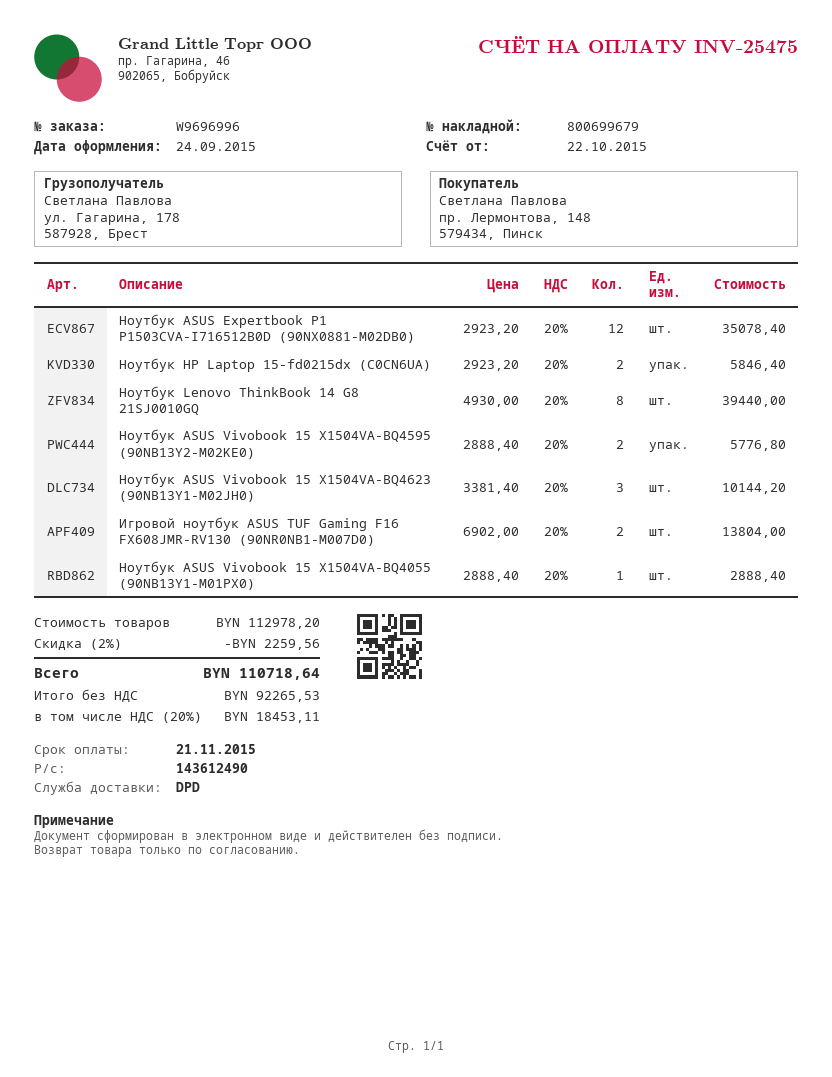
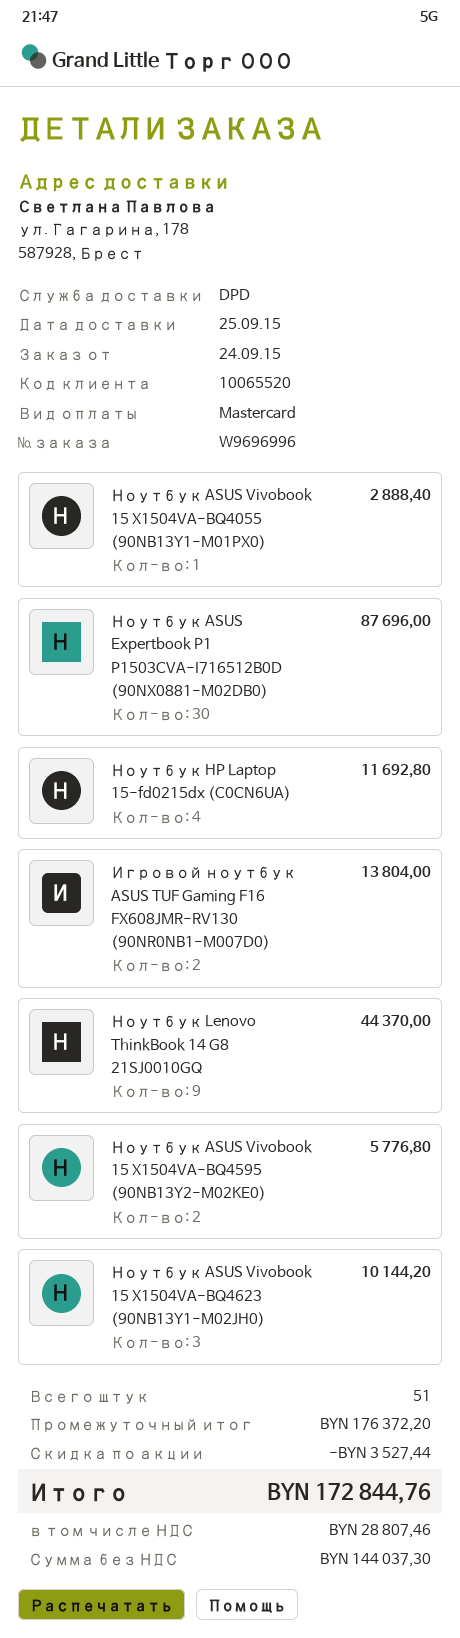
Ноутбук ASUS Expertbook P1 P1503CVA-I716512B0D (90NX0881-M02DB0): 12 for 35078.40 -> 30 for 87696.00
Ноутбук HP Laptop 15-fd0215dx (C0CN6UA): 2 for 5846.40 -> 4 for 11692.80
Ноутбук Lenovo ThinkBook 14 G8 21SJ0010GQ: 8 for 39440.00 -> 9 for 44370.00
subtotal: 112978.20 -> 176372.20
discount: 2259.56 -> 3527.44
net: 92265.53 -> 144037.30
tax: 18453.11 -> 28807.46
total: 110718.64 -> 172844.76

